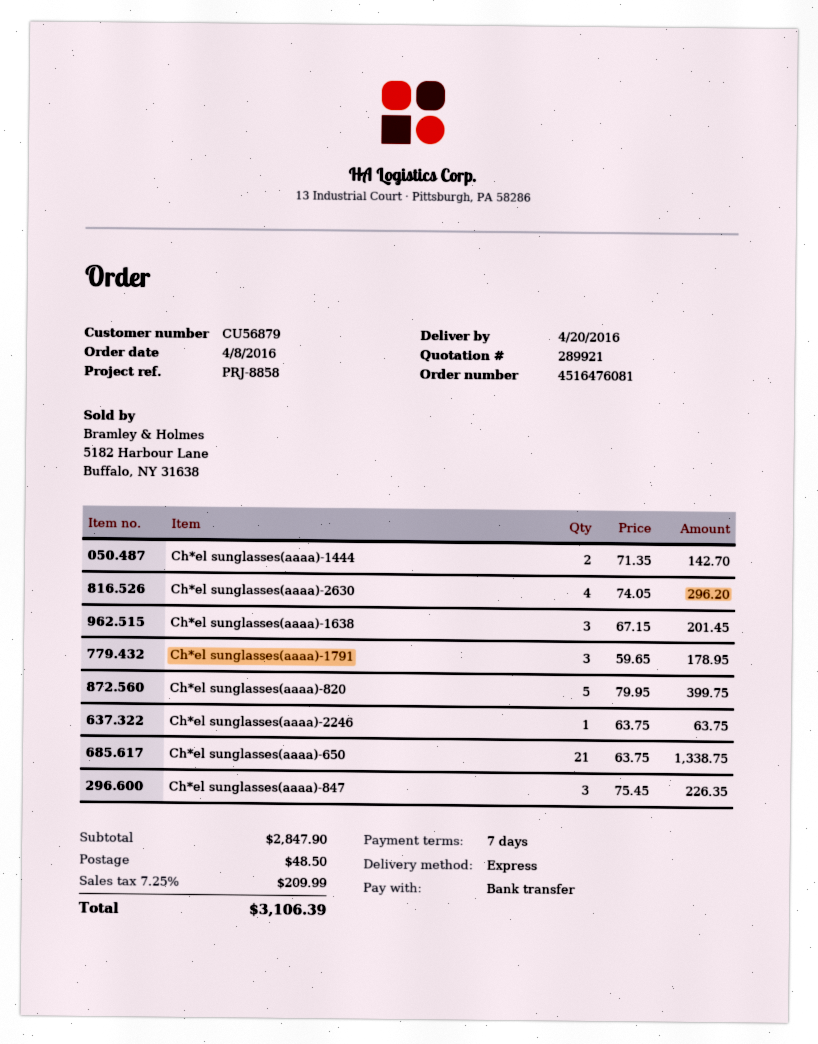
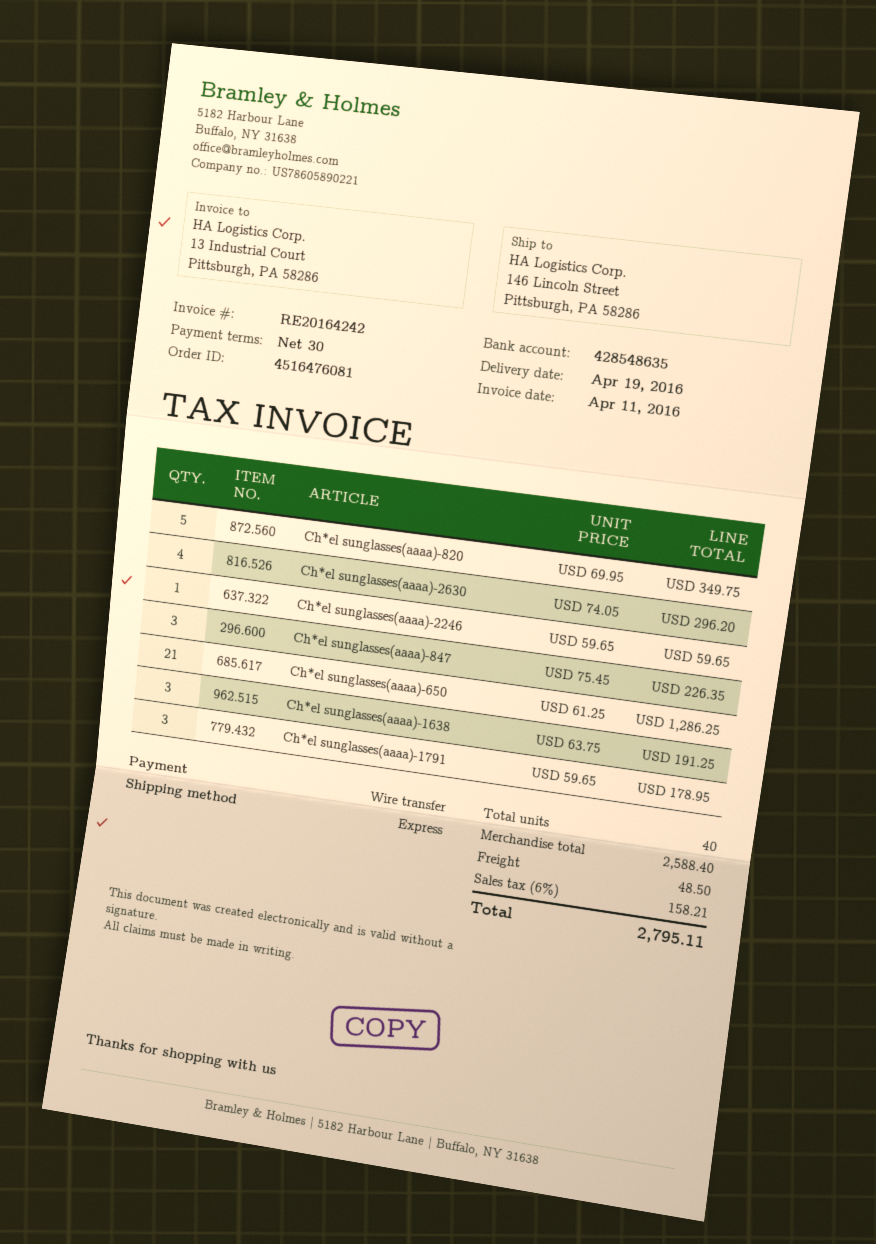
delivery date: 2016-04-20 -> 2016-04-19
payment terms: 7 days -> 30 days
Ch*el sunglasses(aaaa)-1444: 2 x 71.35 = 142.70 -> none
Ch*el sunglasses(aaaa)-1638: 3 x 67.15 = 201.45 -> 3 x 63.75 = 191.25
Ch*el sunglasses(aaaa)-820: 5 x 79.95 = 399.75 -> 5 x 69.95 = 349.75
Ch*el sunglasses(aaaa)-2246: 1 x 63.75 = 63.75 -> 1 x 59.65 = 59.65
Ch*el sunglasses(aaaa)-650: 21 x 63.75 = 1338.75 -> 21 x 61.25 = 1286.25
subtotal: 2847.90 -> 2588.40
tax: 7.25% = 209.99 -> 6% = 158.21
total: 3106.39 -> 2795.11

